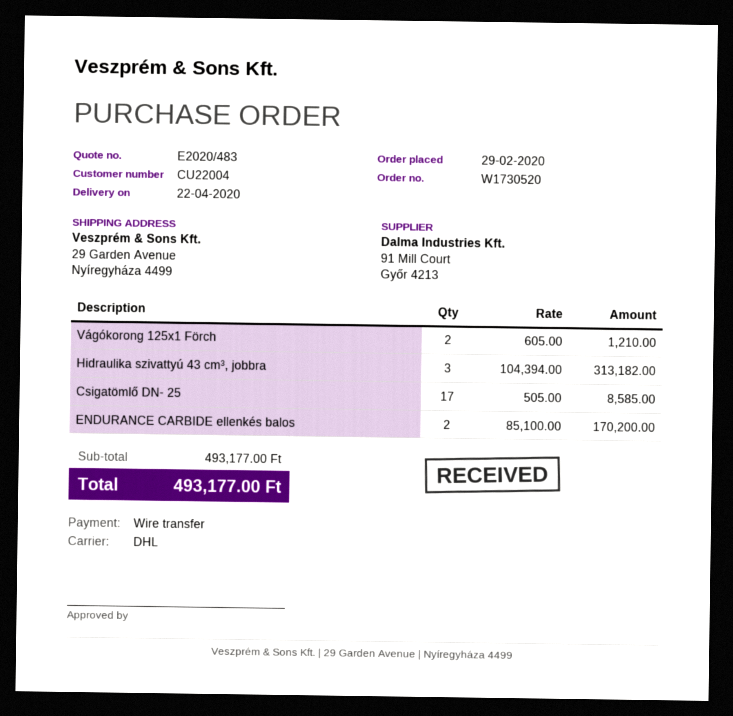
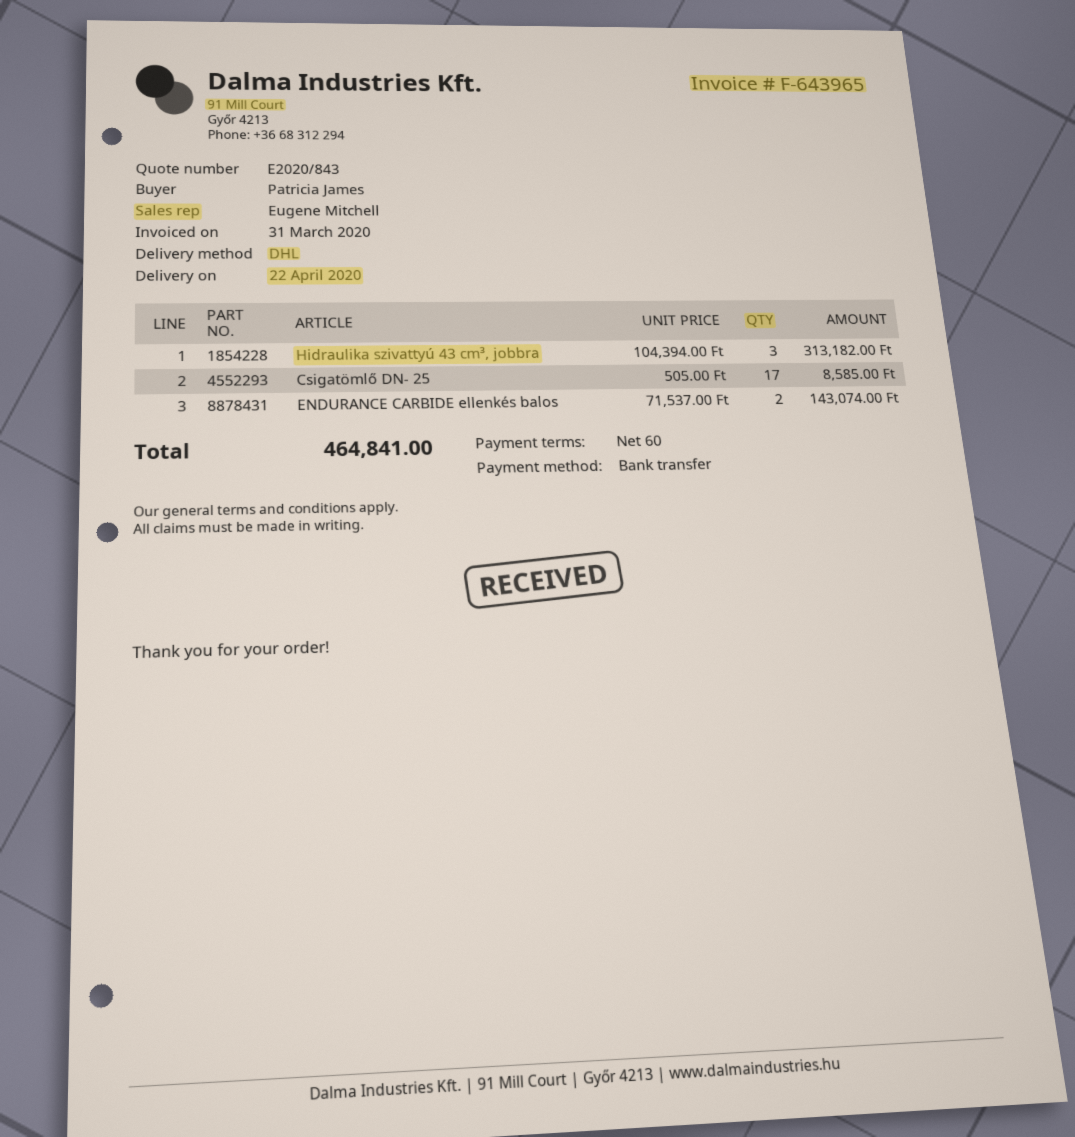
quote number: E2020/483 -> E2020/843
Vágókorong 125x1 Förch: 2 x 605.00 = 1210.00 -> none
ENDURANCE CARBIDE ellenkés balos: 2 x 85100.00 = 170200.00 -> 2 x 71537.00 = 143074.00
total: 493177.00 -> 464841.00

